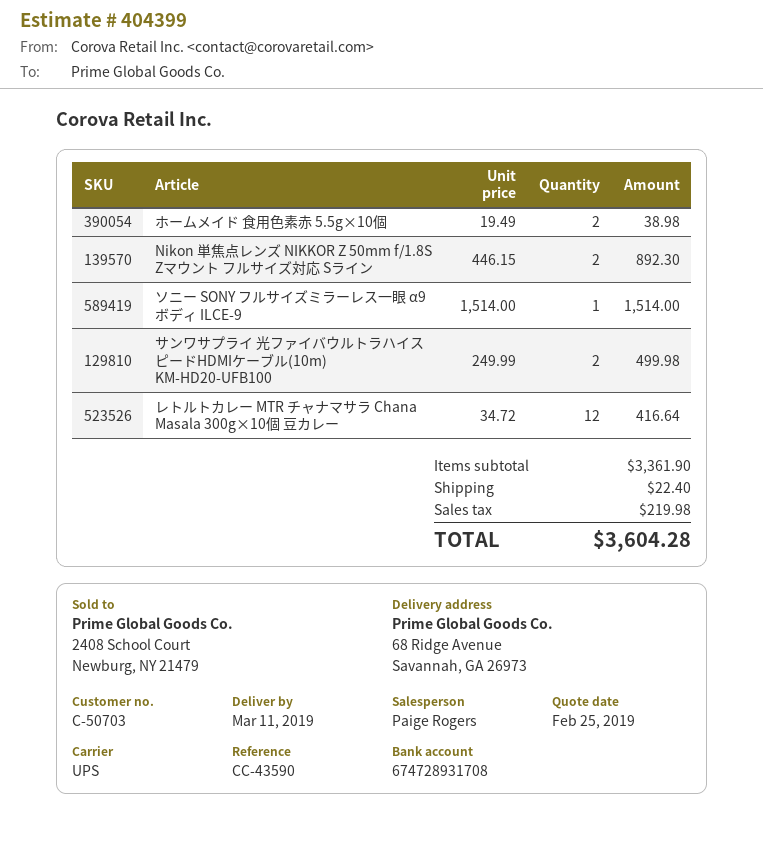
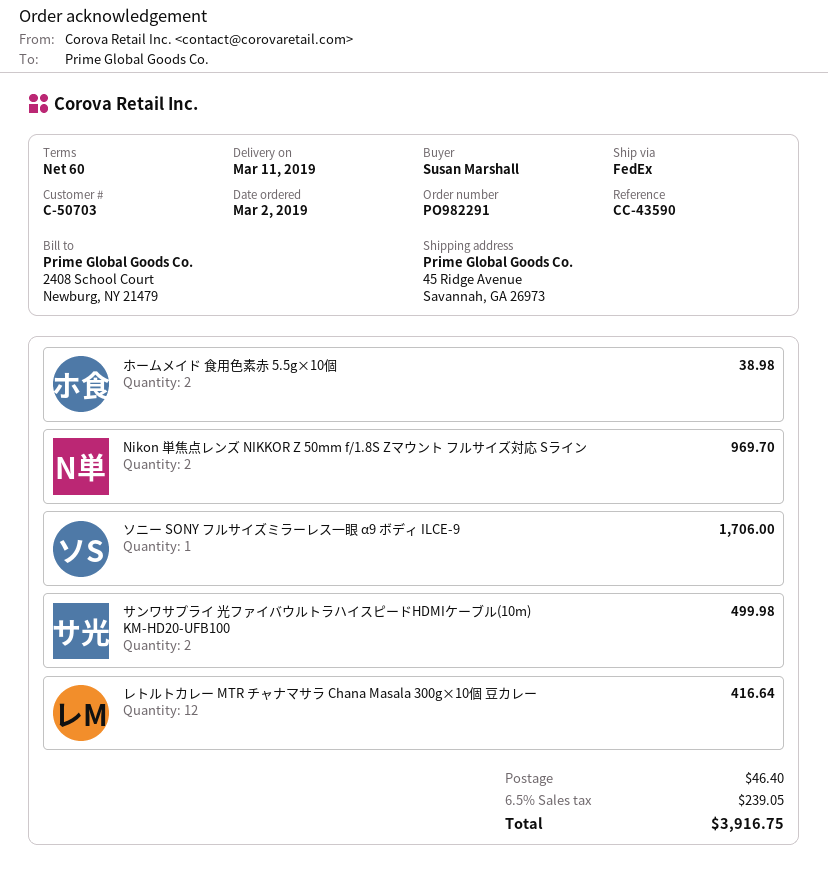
shipping method: UPS -> FedEx
ship to: 68 Ridge Avenue, Savannah, GA 26973 -> 45 Ridge Avenue, Savannah, GA 26973
Nikon 単焦点レンズ NIKKOR Z 50mm f/1.8S Zマウント フルサイズ対応 Sライン: 2 for 892.30 -> 2 for 969.70
ソニー SONY フルサイズミラーレス一眼 α9 ボディ ILCE-9: 1 for 1514.00 -> 1 for 1706.00
shipping: 22.40 -> 46.40
tax: 219.98 -> 239.05
total: 3604.28 -> 3916.75

